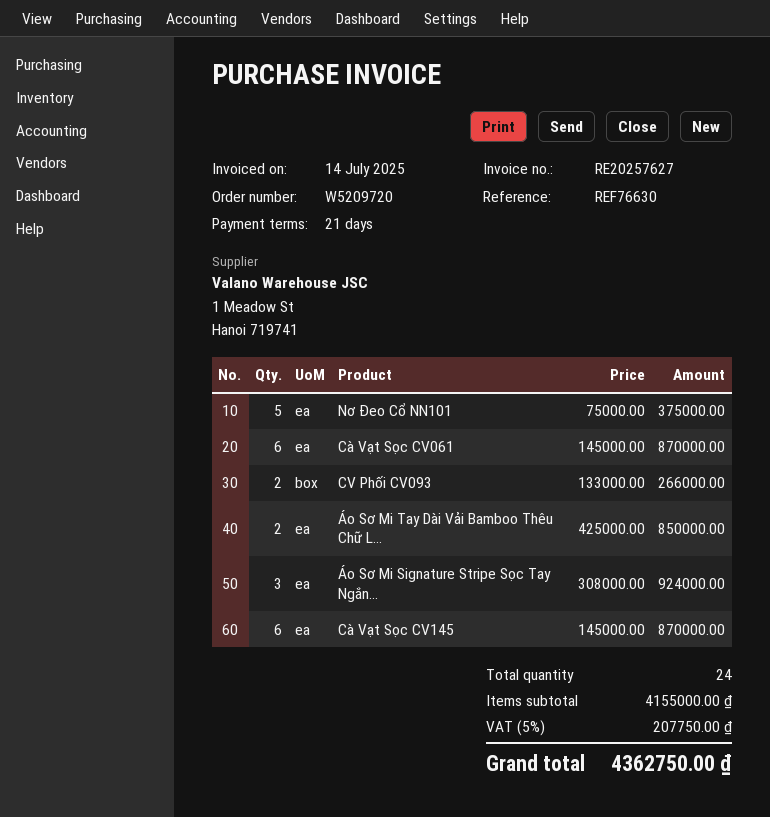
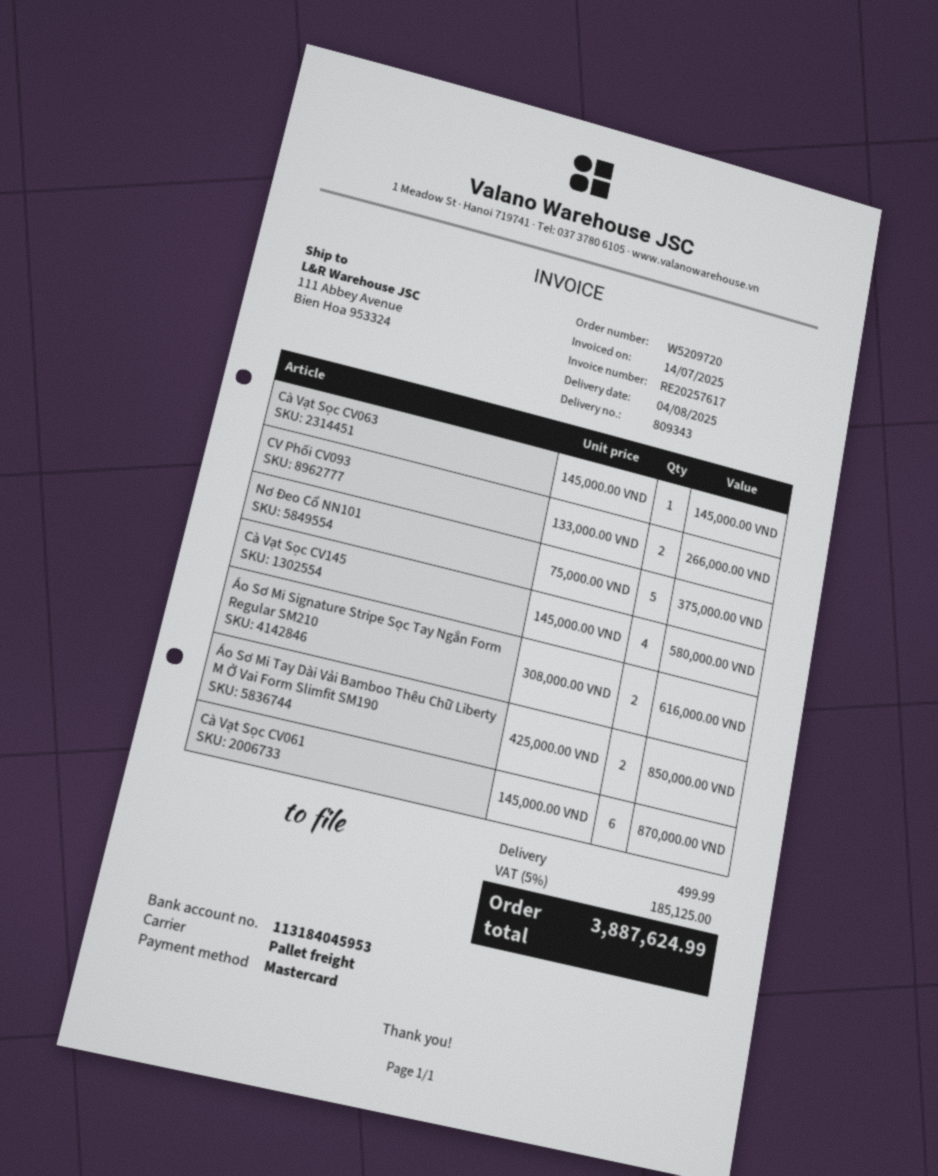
invoice number: RE20257627 -> RE20257617
Áo Sơ Mi Signature Stripe Sọc Tay Ngắn...: 3 x 308000.00 = 924000.00 -> 2 x 308000.00 = 616000.00
Cà Vạt Sọc CV145: 6 x 145000.00 = 870000.00 -> 4 x 145000.00 = 580000.00
Cà Vạt Sọc CV063: none -> 1 x 145000.00 = 145000.00
shipping: none -> 499.99
tax: 5% = 207750.00 -> 5% = 185125.00
total: 4362750.00 -> 3887624.99

